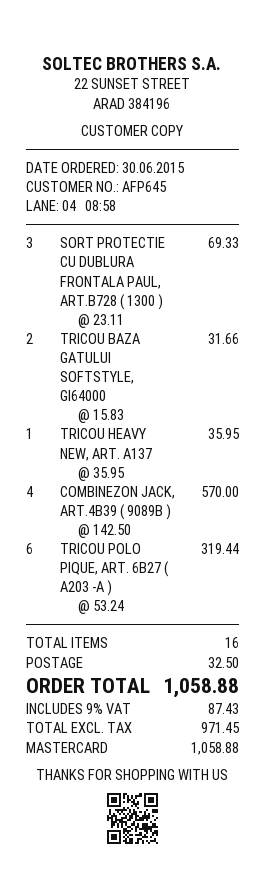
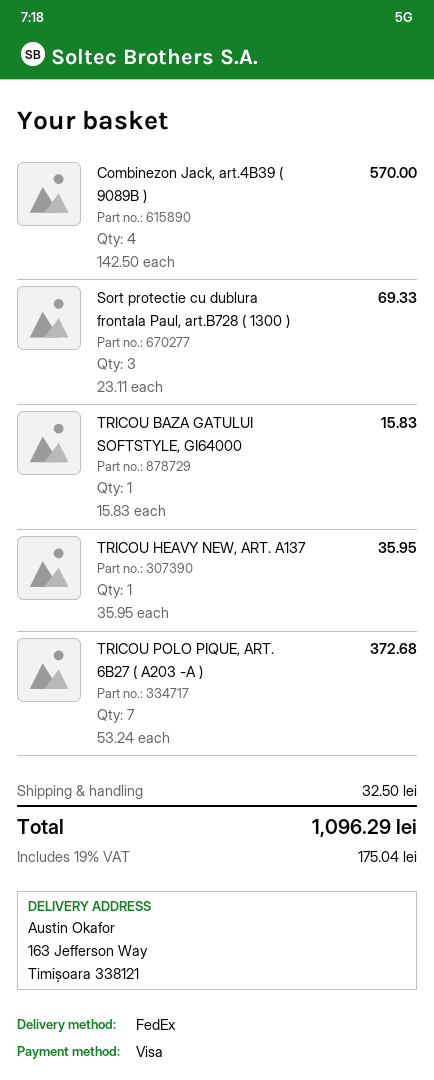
payment method: Mastercard -> Visa
TRICOU BAZA GATULUI SOFTSTYLE, GI64000: 2 x 15.83 = 31.66 -> 1 x 15.83 = 15.83
TRICOU POLO PIQUE, ART. 6B27 ( A203 -A ): 6 x 53.24 = 319.44 -> 7 x 53.24 = 372.68
tax: 9% = 87.43 -> 19% = 175.04
total: 1058.88 -> 1096.29

